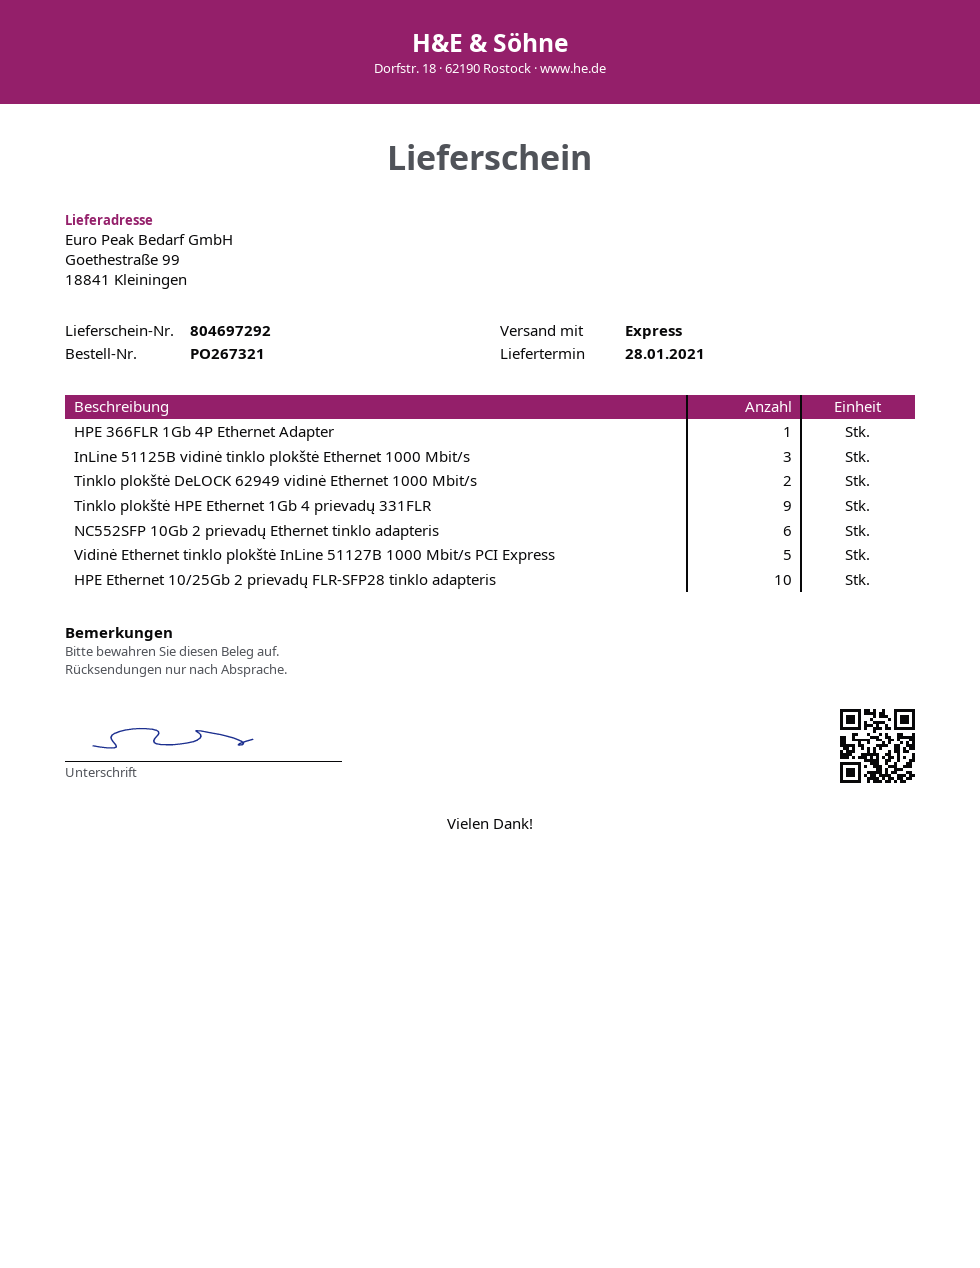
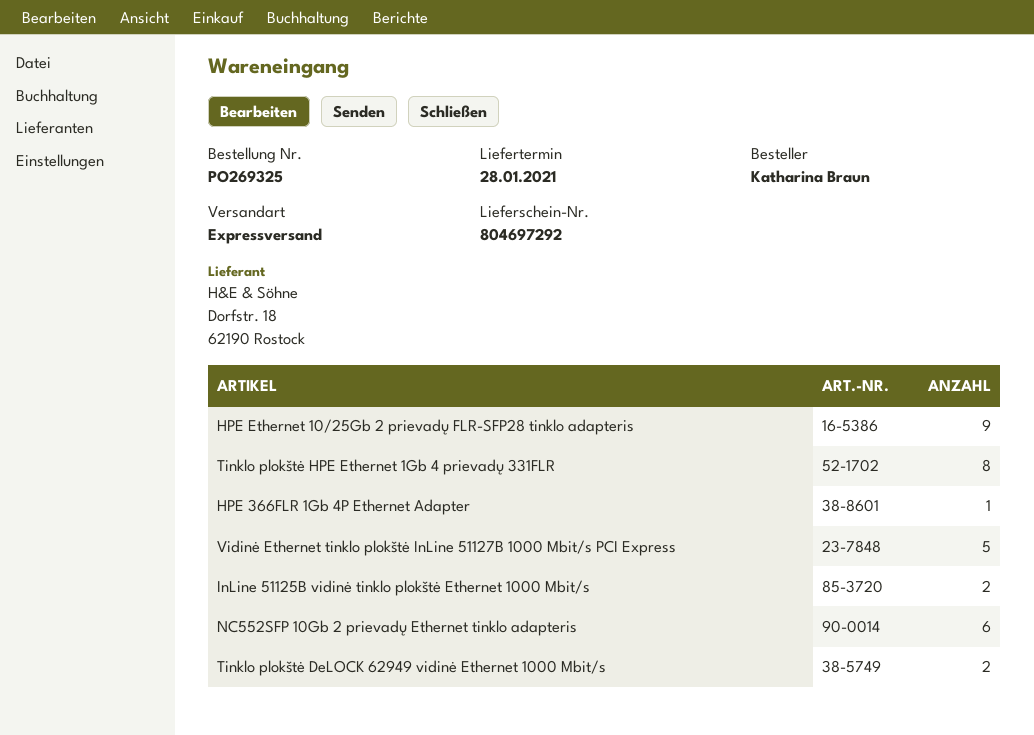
order number: PO267321 -> PO269325
InLine 51125B vidinė tinklo plokštė Ethernet 1000 Mbit/s: 3 -> 2
Tinklo plokštė HPE Ethernet 1Gb 4 prievadų 331FLR: 9 -> 8
HPE Ethernet 10/25Gb 2 prievadų FLR-SFP28 tinklo adapteris: 10 -> 9

